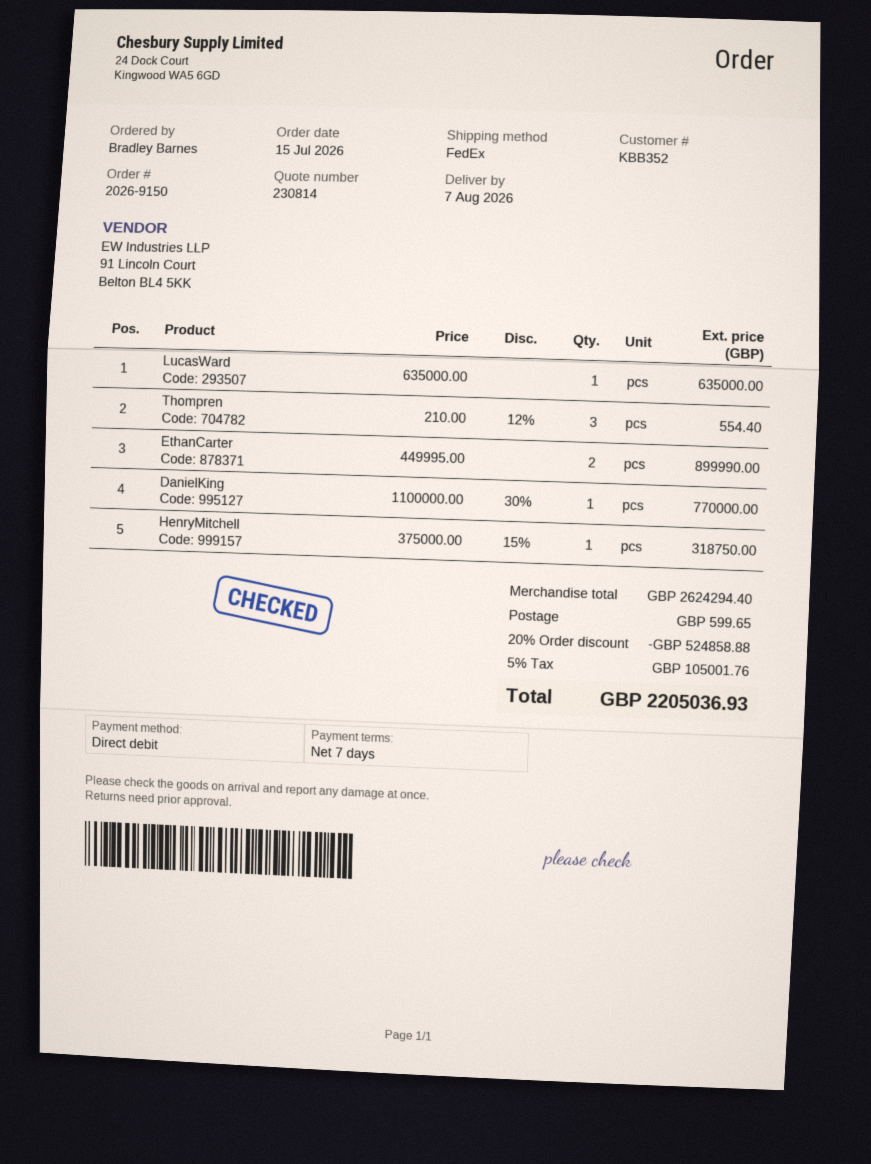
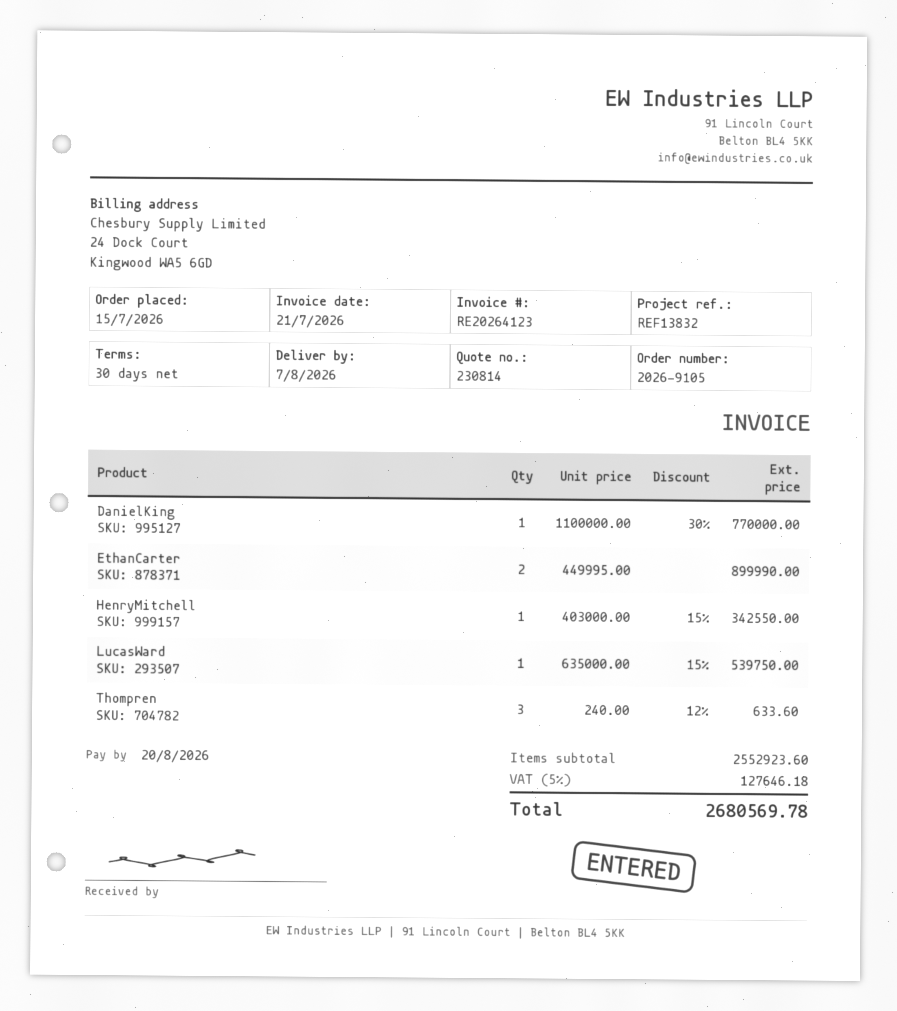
order number: 2026-9150 -> 2026-9105
payment terms: 7 days -> 30 days
LucasWard: 1 x 635000.00 = 635000.00 -> 1 x 635000.00 - 15% = 539750.00
Thompren: 3 x 210.00 - 12% = 554.40 -> 3 x 240.00 - 12% = 633.60
HenryMitchell: 1 x 375000.00 - 15% = 318750.00 -> 1 x 403000.00 - 15% = 342550.00
subtotal: 2624294.40 -> 2552923.60
discount: 20% = 524858.88 -> none
shipping: 599.65 -> none
tax: 5% = 105001.76 -> 5% = 127646.18
total: 2205036.93 -> 2680569.78

